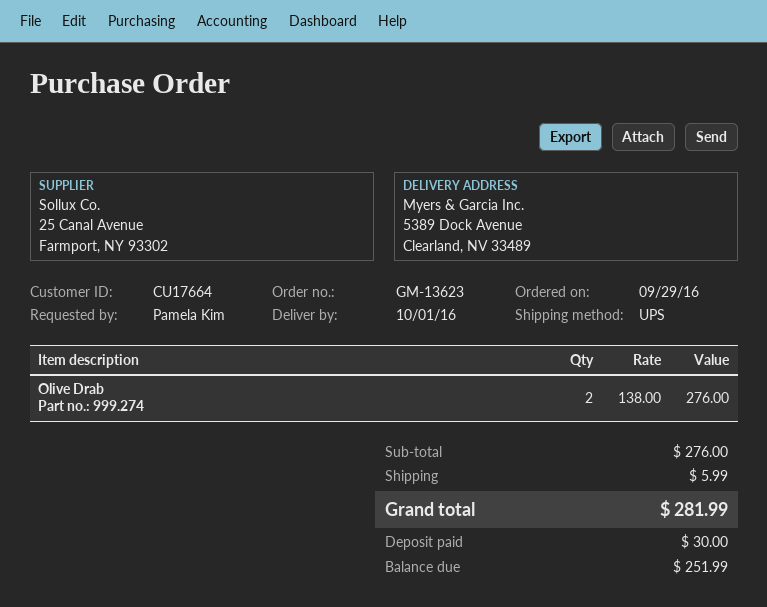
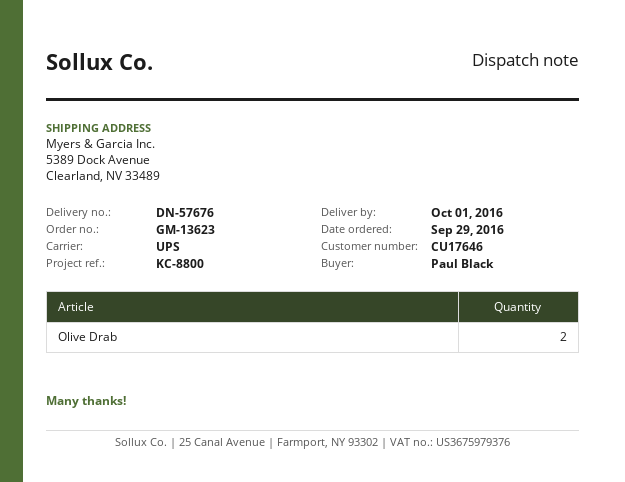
customer number: CU17664 -> CU17646
ordered by: Pamela Kim -> Paul Black

